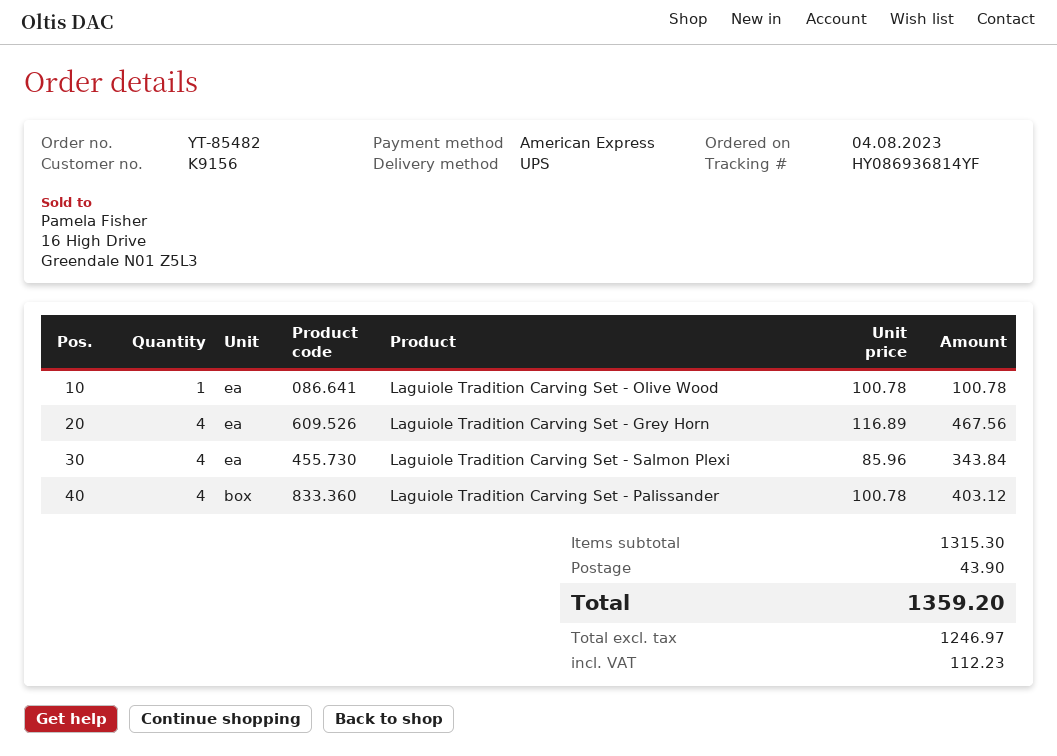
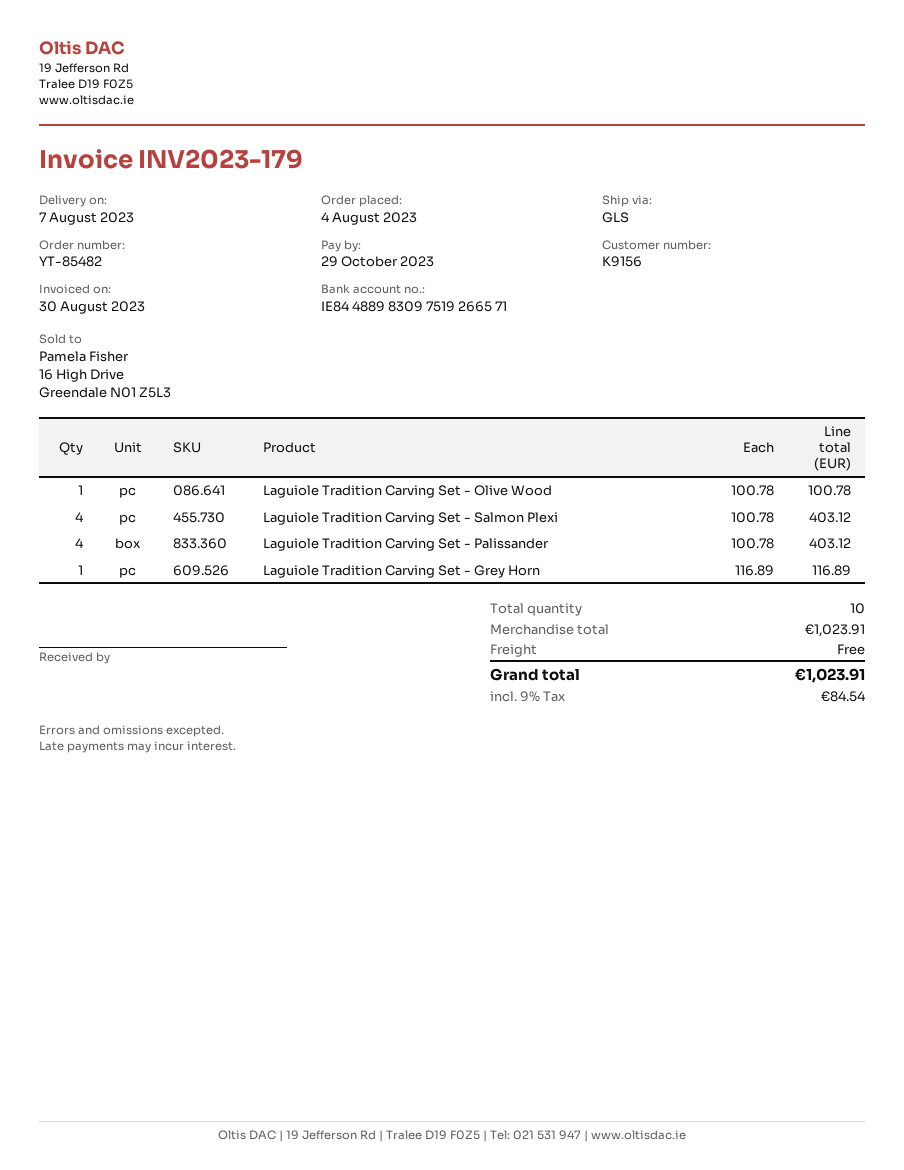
shipping method: UPS -> GLS
Laguiole Tradition Carving Set - Grey Horn: 4 x 116.89 = 467.56 -> 1 x 116.89 = 116.89
Laguiole Tradition Carving Set - Salmon Plexi: 4 x 85.96 = 343.84 -> 4 x 100.78 = 403.12
subtotal: 1315.30 -> 1023.91
shipping: 43.90 -> 0.00
tax: 112.23 -> 84.54
total: 1359.20 -> 1023.91

